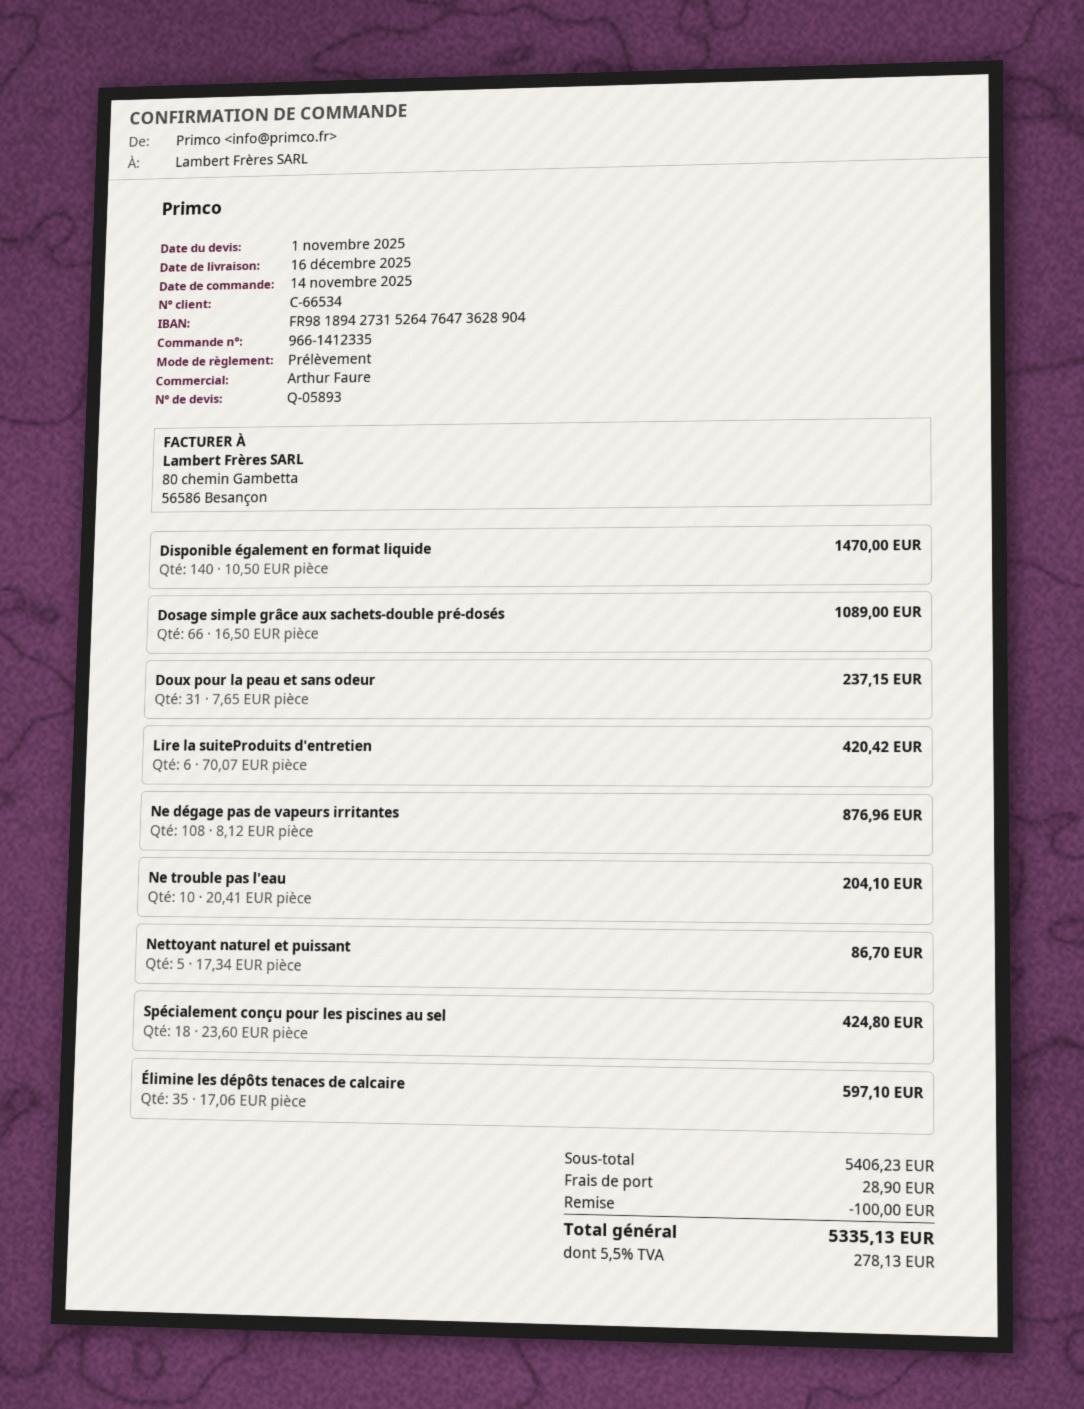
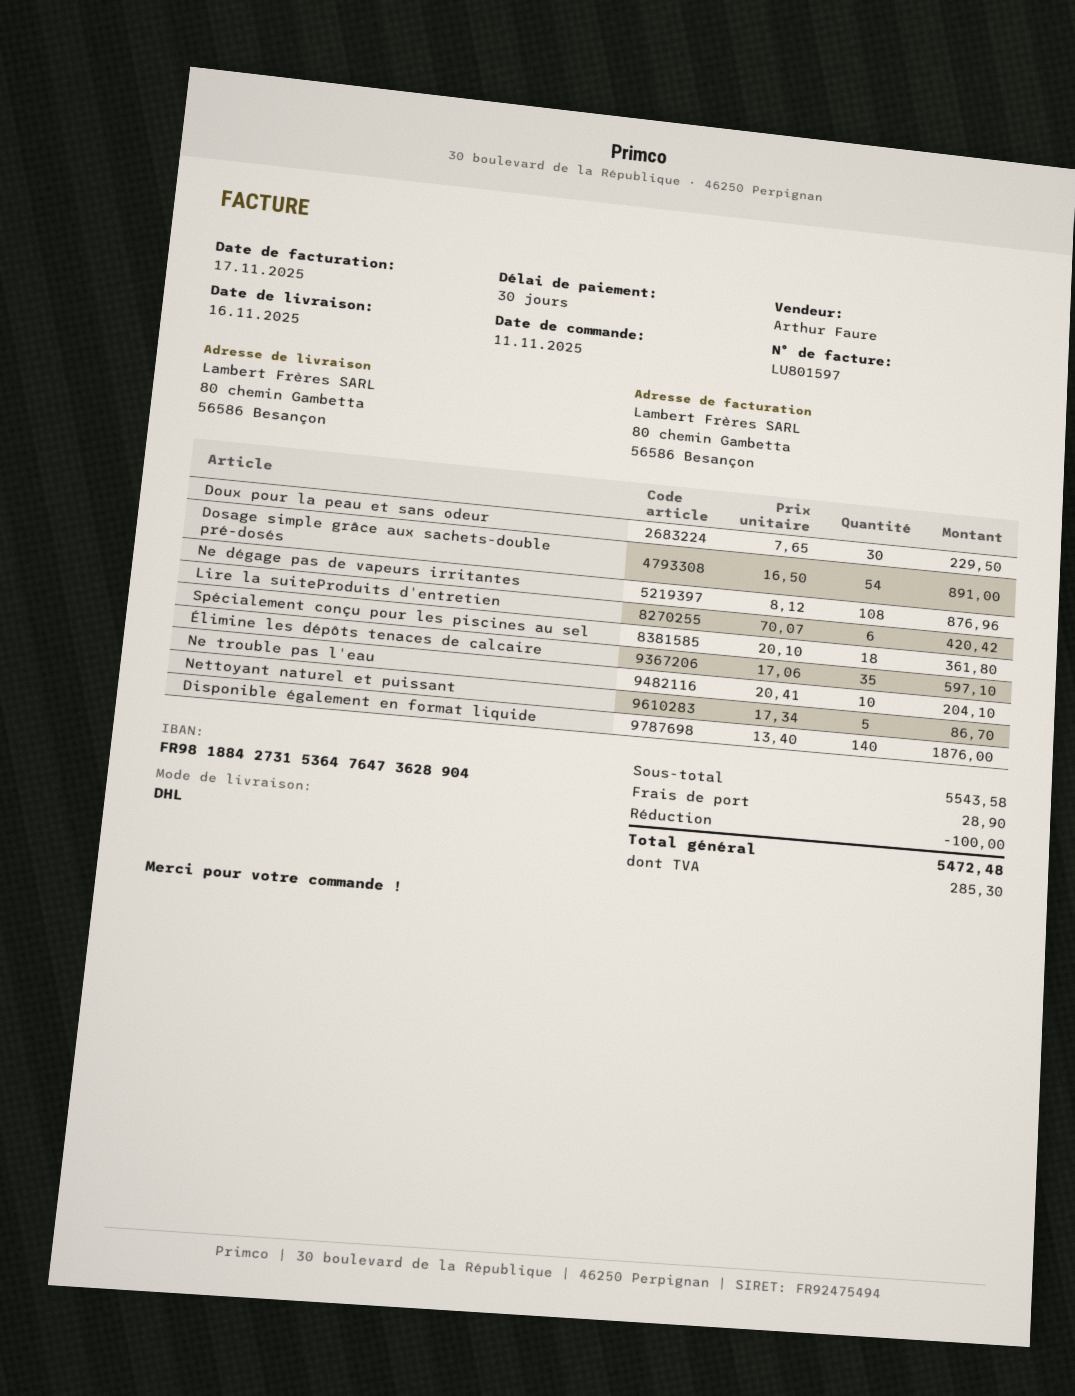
order date: 2025-11-14 -> 2025-11-11
delivery date: 2025-12-16 -> 2025-11-16
bank account: FR9818942731526476473628904 -> FR9818842731536476473628904
Disponible également en format liquide: 140 x 10.50 = 1470.00 -> 140 x 13.40 = 1876.00
Dosage simple grâce aux sachets-double pré-dosés: 66 x 16.50 = 1089.00 -> 54 x 16.50 = 891.00
Doux pour la peau et sans odeur: 31 x 7.65 = 237.15 -> 30 x 7.65 = 229.50
Spécialement conçu pour les piscines au sel: 18 x 23.60 = 424.80 -> 18 x 20.10 = 361.80
subtotal: 5406.23 -> 5543.58
tax: 278.13 -> 285.30
total: 5335.13 -> 5472.48

